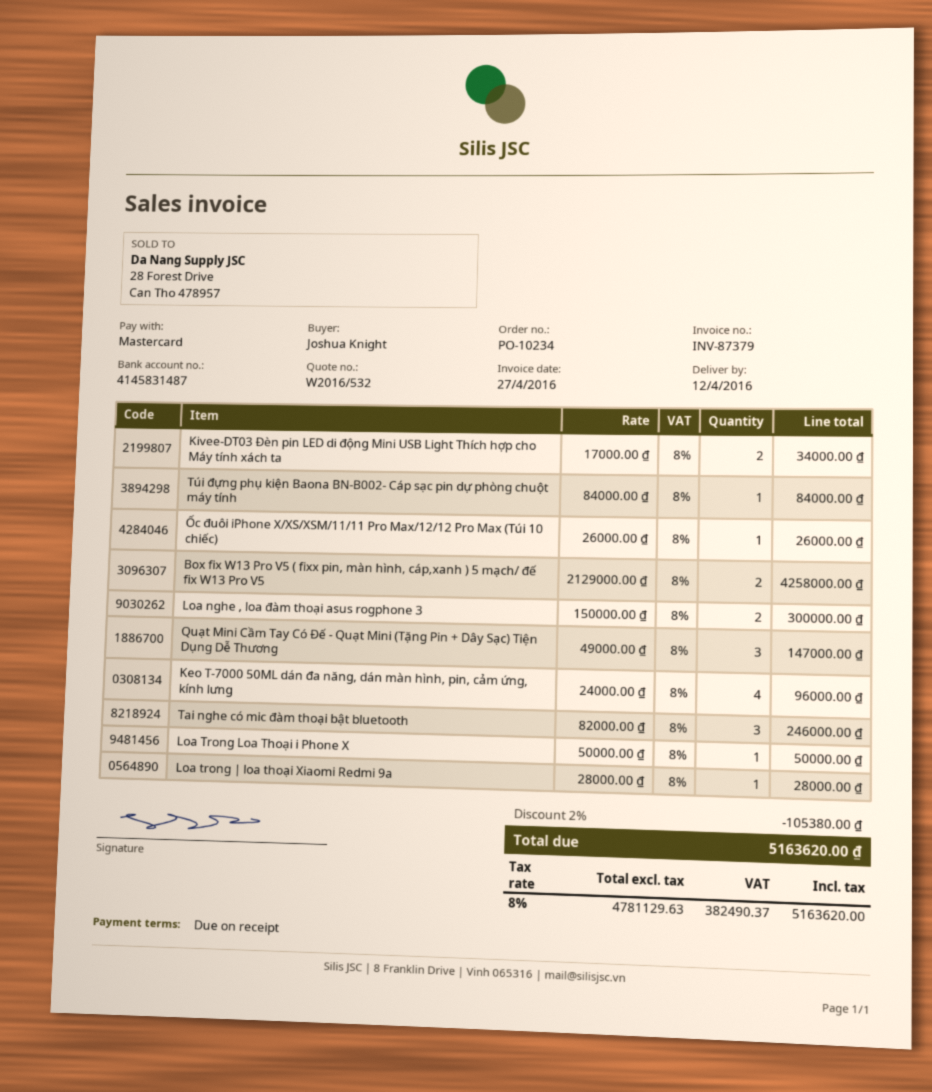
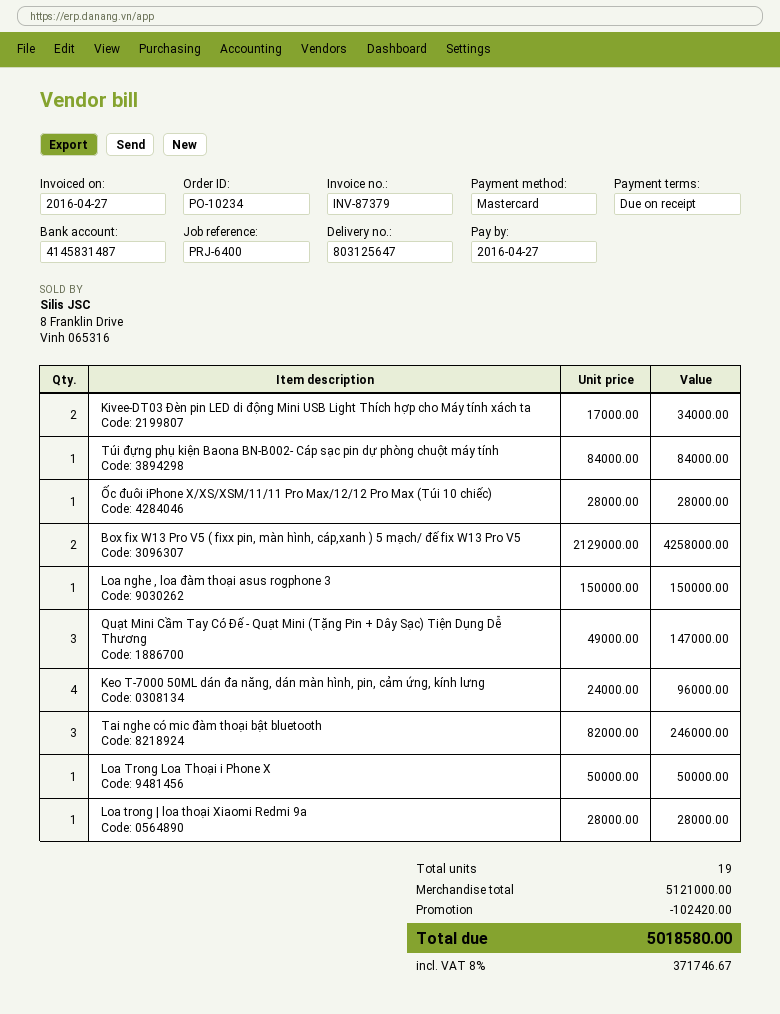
Ốc đuôi iPhone X/XS/XSM/11/11 Pro Max/12/12 Pro Max (Túi 10 chiếc): 1 x 26000.00 = 26000.00 -> 1 x 28000.00 = 28000.00
Loa nghe , loa đàm thoại asus rogphone 3: 2 x 150000.00 = 300000.00 -> 1 x 150000.00 = 150000.00
discount: 105380.00 -> 102420.00
tax: 8% = 382490.37 -> 8% = 371746.67
total: 5163620.00 -> 5018580.00

